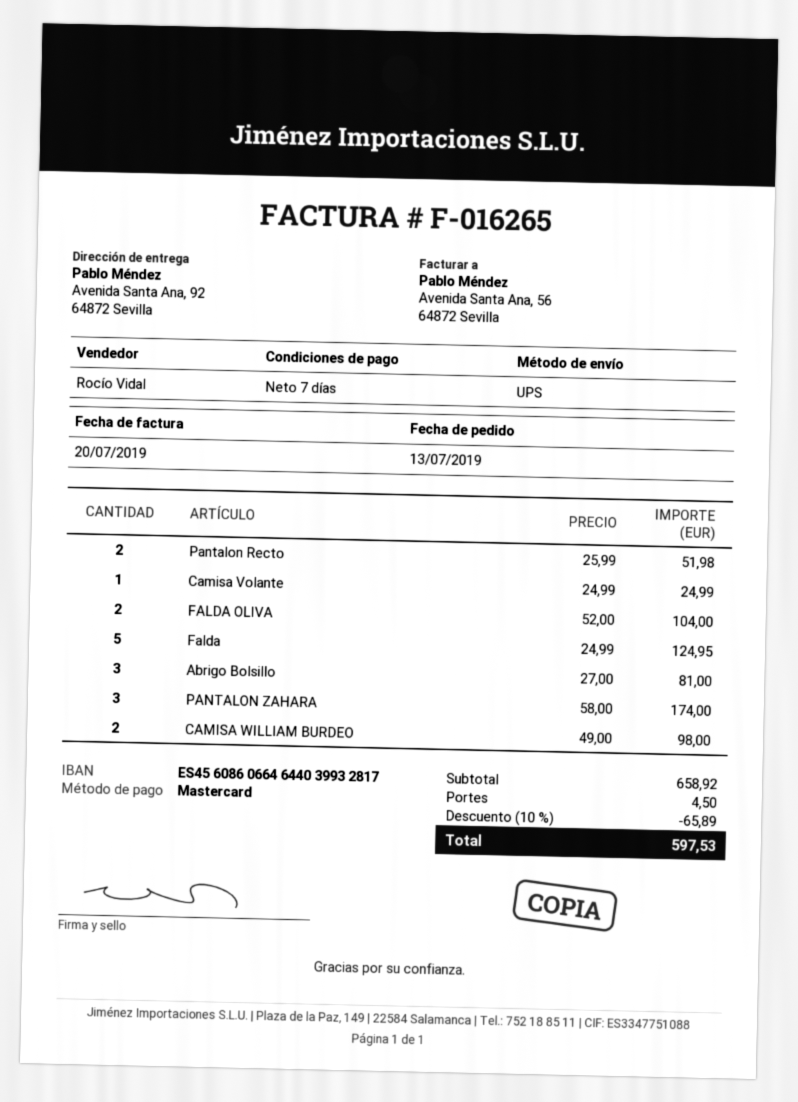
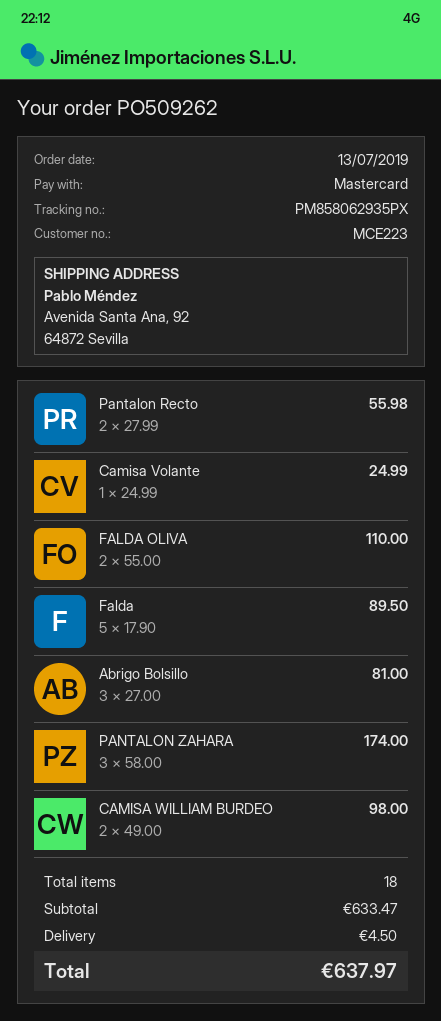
Pantalon Recto: 2 x 25.99 = 51.98 -> 2 x 27.99 = 55.98
FALDA OLIVA: 2 x 52.00 = 104.00 -> 2 x 55.00 = 110.00
Falda: 5 x 24.99 = 124.95 -> 5 x 17.90 = 89.50
subtotal: 658.92 -> 633.47
discount: 10% = 65.89 -> none
total: 597.53 -> 637.97

